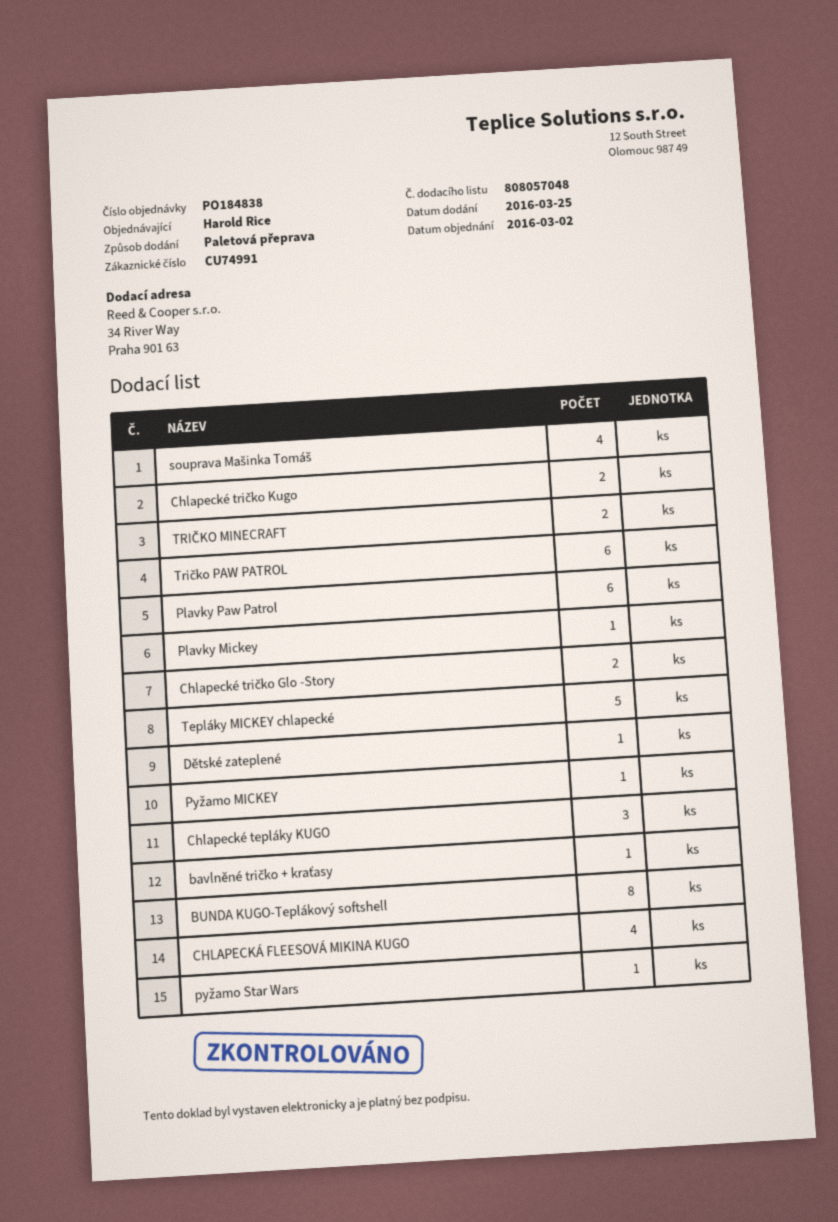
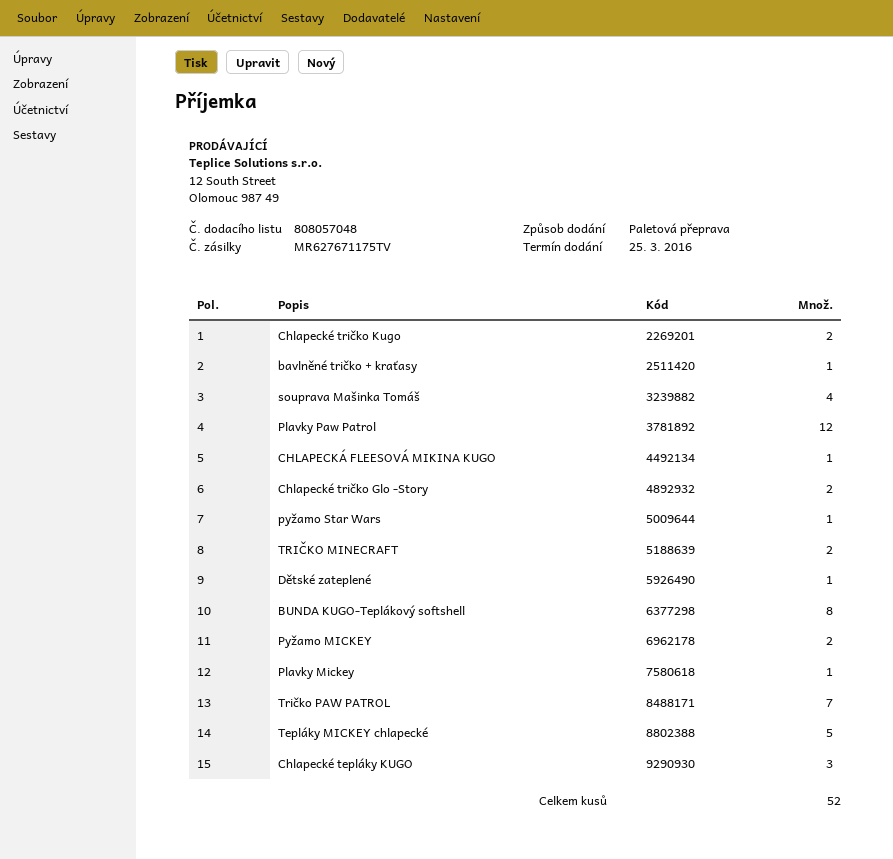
Tričko PAW PATROL: 6 -> 7
Plavky Paw Patrol: 6 -> 12
Pyžamo MICKEY: 1 -> 2
CHLAPECKÁ FLEESOVÁ MIKINA KUGO: 4 -> 1

